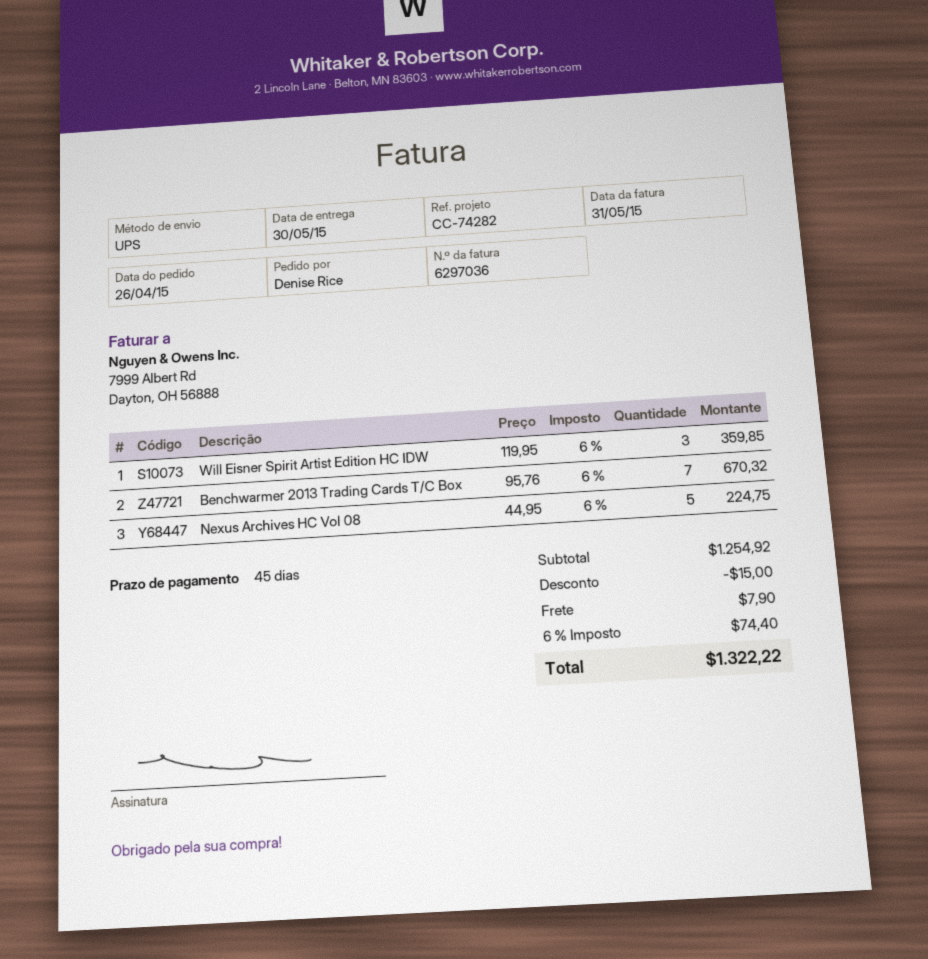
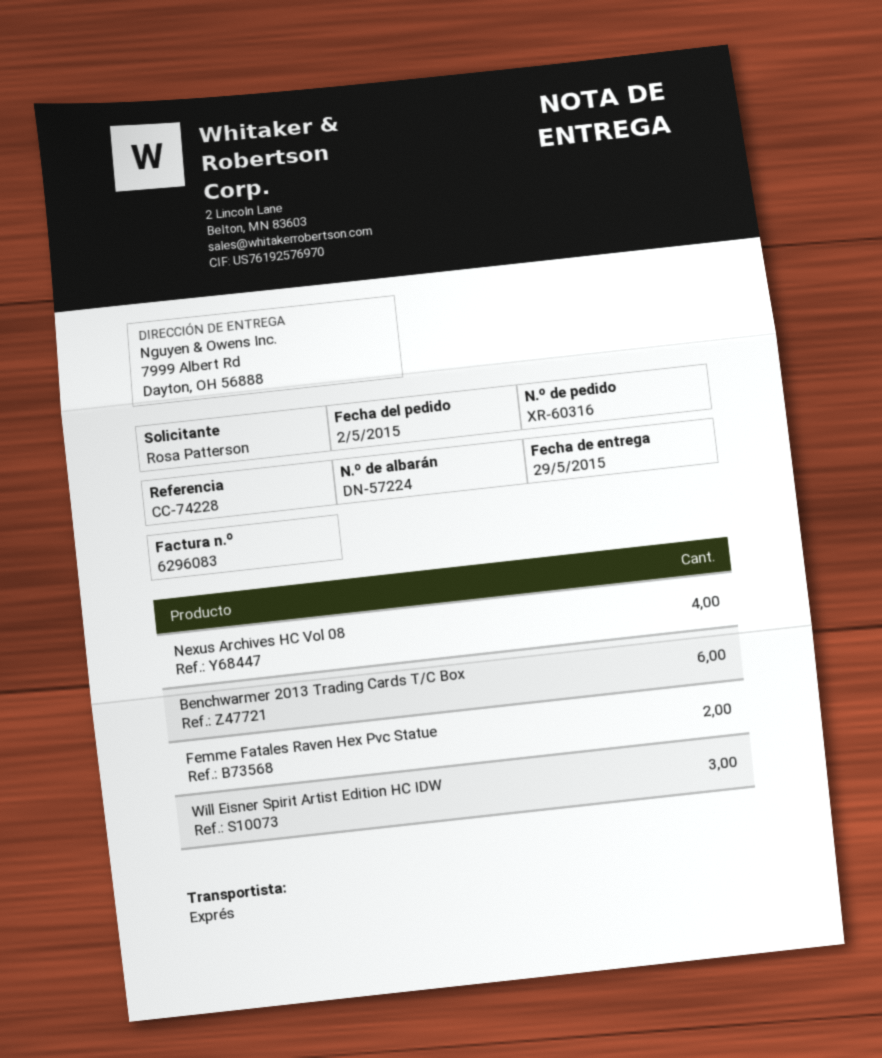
order date: 2015-04-26 -> 2015-05-02
delivery date: 2015-05-30 -> 2015-05-29
invoice number: 6297036 -> 6296083
reference: CC-74282 -> CC-74228
ordered by: Denise Rice -> Rosa Patterson
shipping method: UPS -> express
Benchwarmer 2013 Trading Cards T/C Box: 7 -> 6
Nexus Archives HC Vol 08: 5 -> 4
Femme Fatales Raven Hex Pvc Statue: none -> 2

